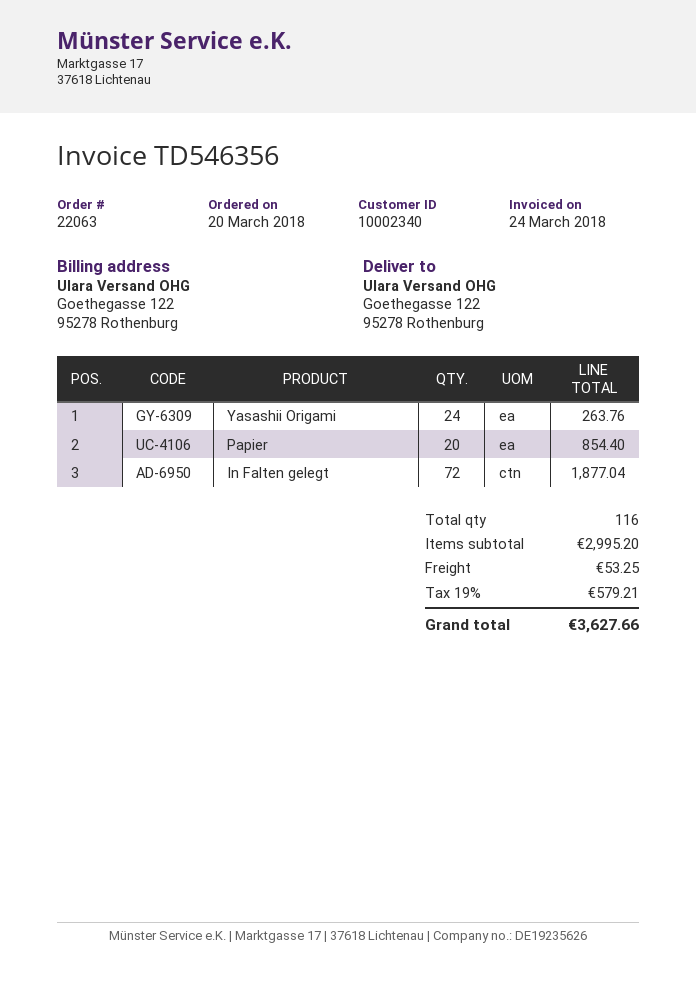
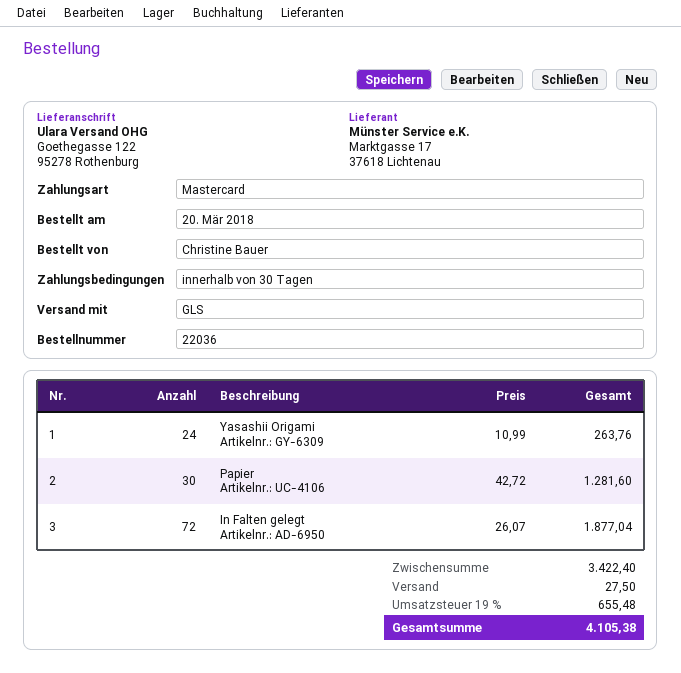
order number: 22063 -> 22036
Papier: 20 for 854.40 -> 30 for 1281.60
subtotal: 2995.20 -> 3422.40
shipping: 53.25 -> 27.50
tax: 19% = 579.21 -> 19% = 655.48
total: 3627.66 -> 4105.38

